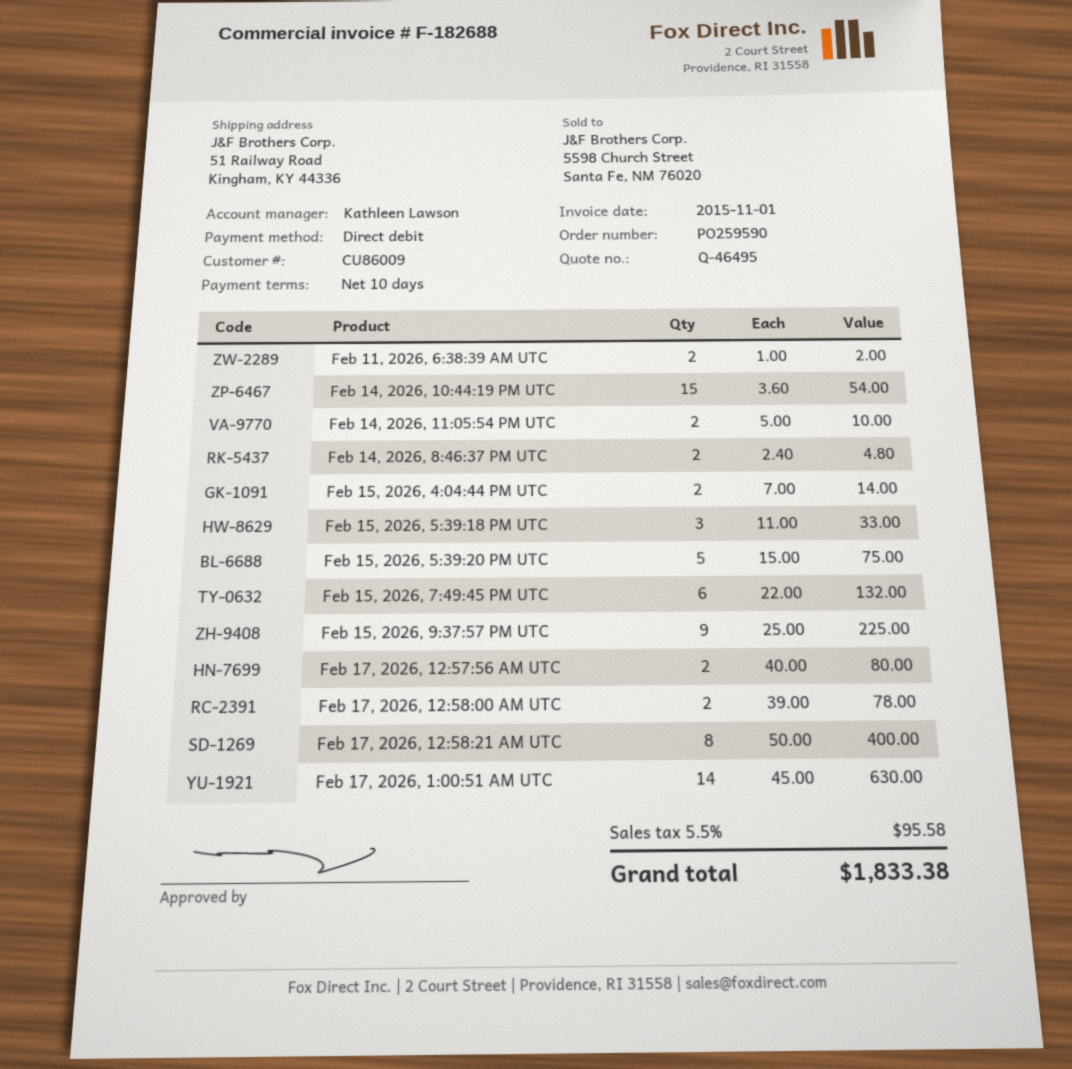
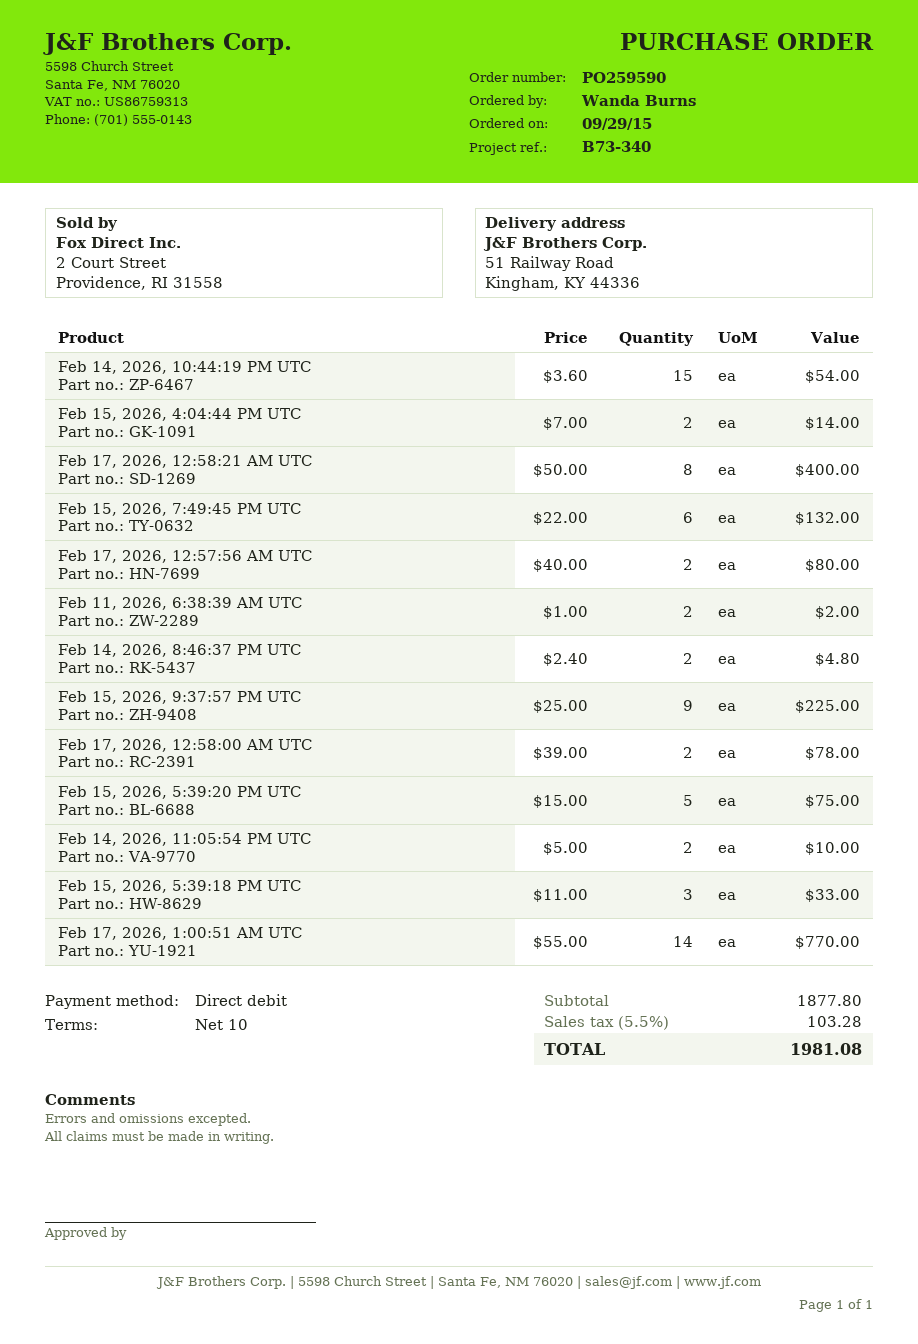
Feb 17, 2026, 1:00:51 AM UTC: 14 x 45.00 = 630.00 -> 14 x 55.00 = 770.00
tax: 5.5% = 95.58 -> 5.5% = 103.28
total: 1833.38 -> 1981.08

